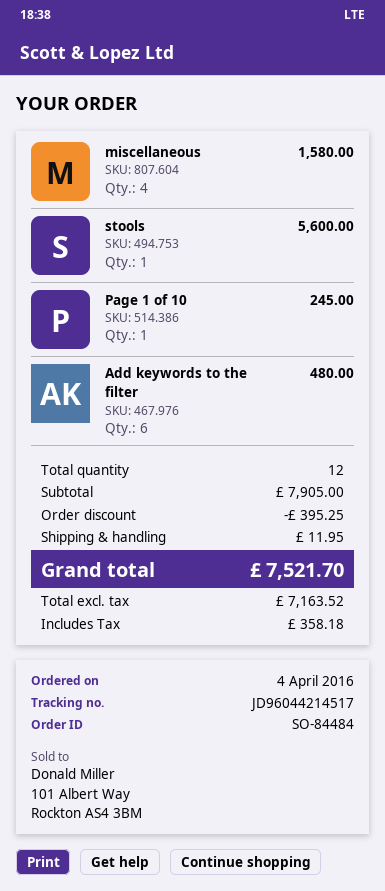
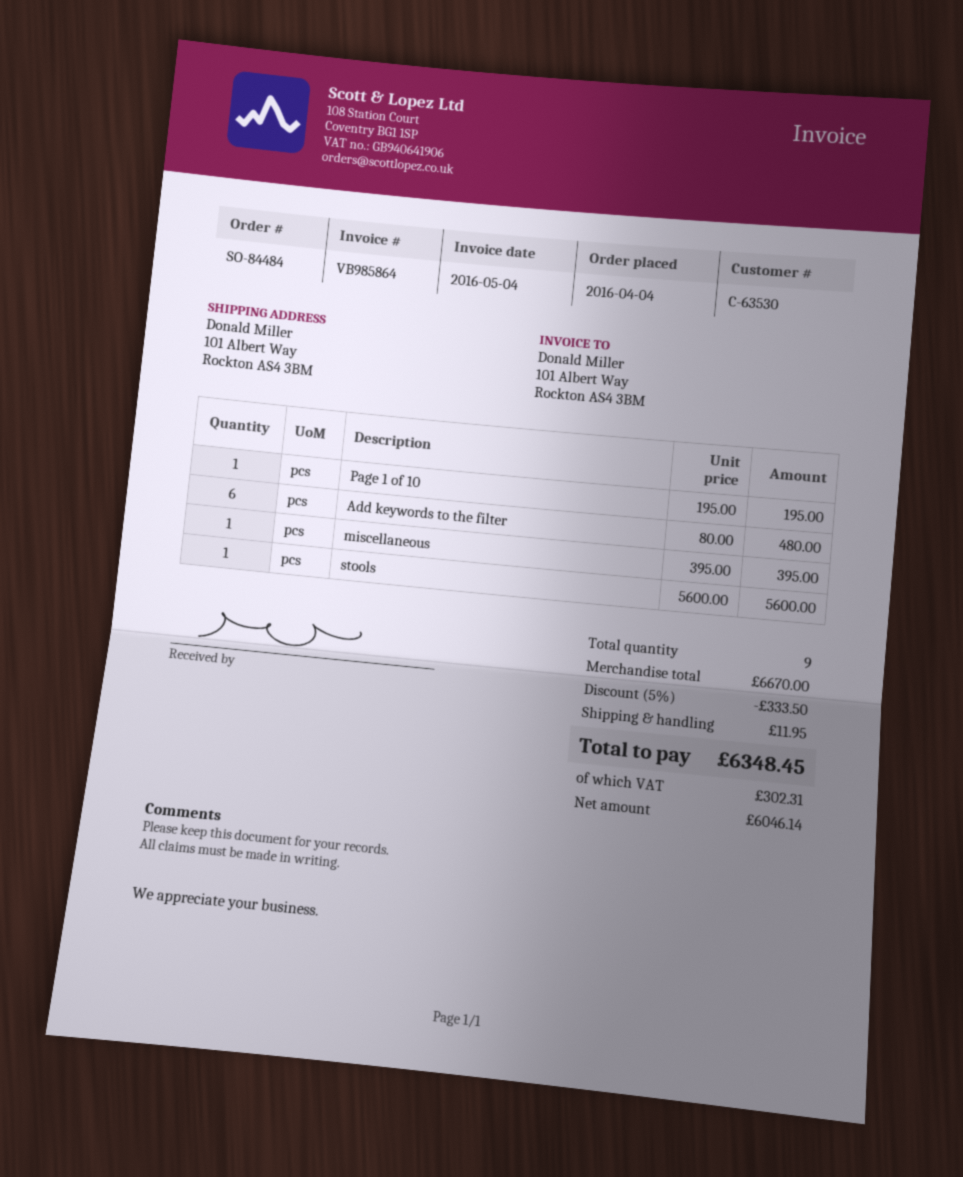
miscellaneous: 4 for 1580.00 -> 1 for 395.00
Page 1 of 10: 1 for 245.00 -> 1 for 195.00
total quantity: 12 -> 9
subtotal: 7905.00 -> 6670.00
discount: 395.25 -> 333.50
net: 7163.52 -> 6046.14
tax: 358.18 -> 302.31
total: 7521.70 -> 6348.45

